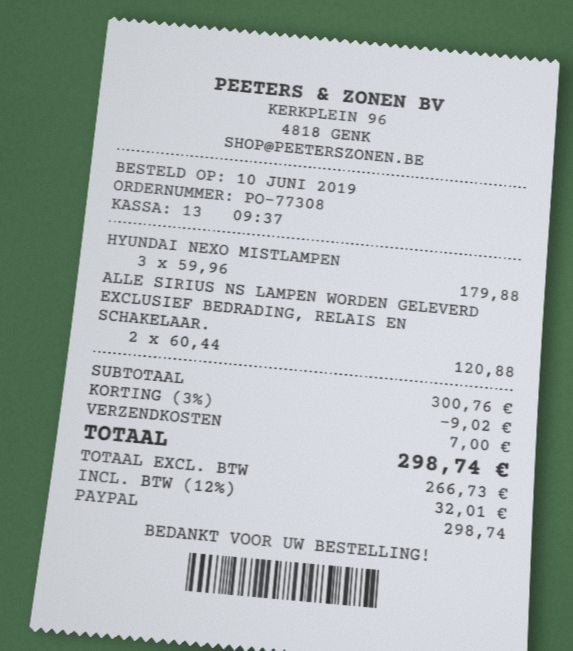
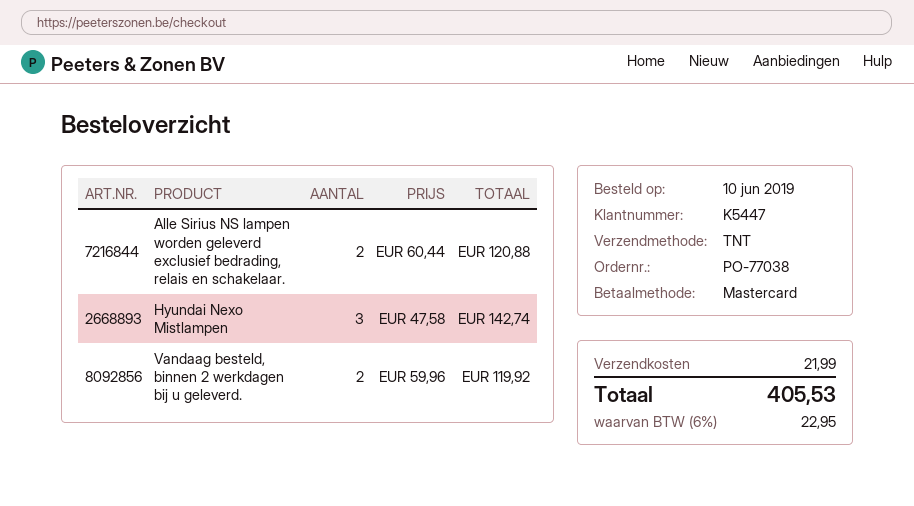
order number: PO-77308 -> PO-77038
payment method: PayPal -> Mastercard
HYUNDAI NEXO MISTLAMPEN: 3 x 59.96 = 179.88 -> 3 x 47.58 = 142.74
Vandaag besteld, binnen 2 werkdagen bij u geleverd.: none -> 2 x 59.96 = 119.92
discount: 3% = 9.02 -> none
shipping: 7.00 -> 21.99
tax: 12% = 32.01 -> 6% = 22.95
total: 298.74 -> 405.53

